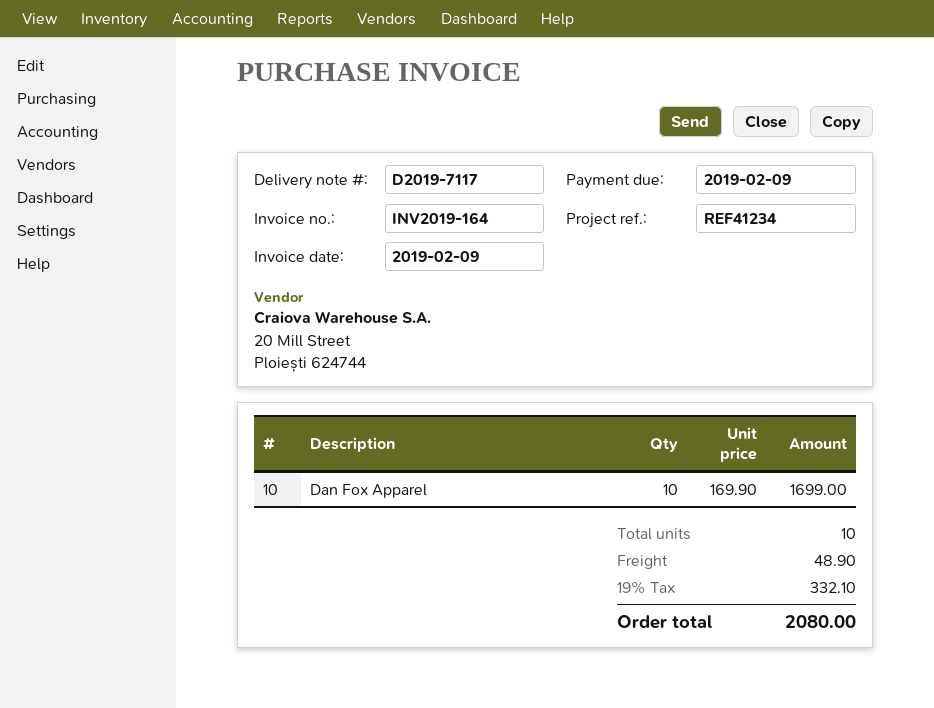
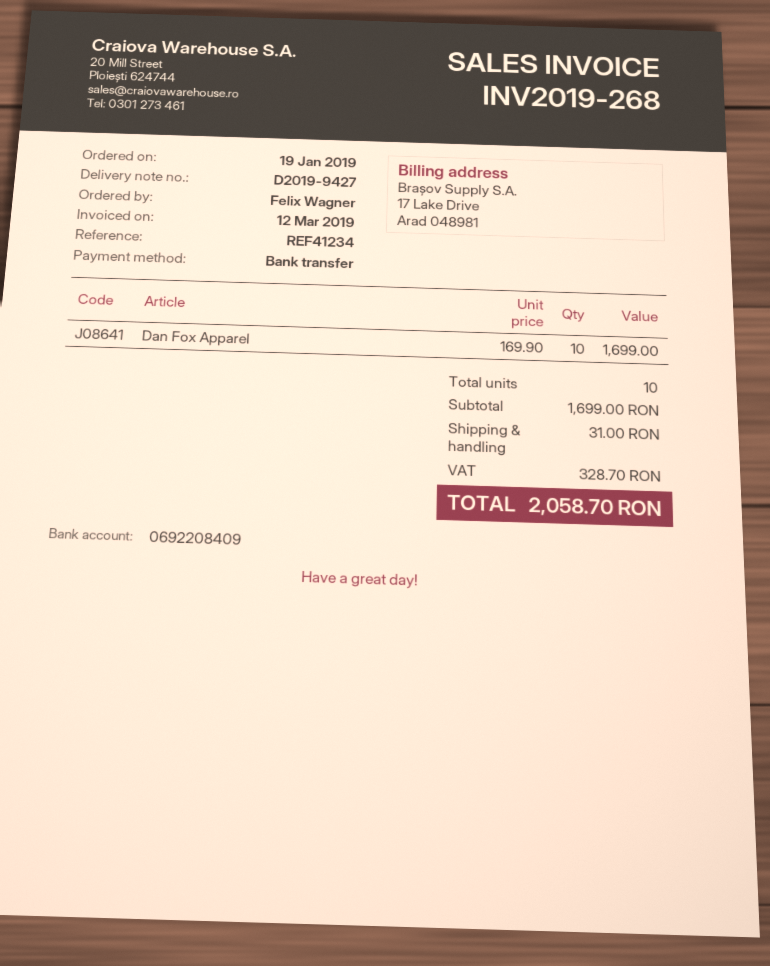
delivery note number: D2019-7117 -> D2019-9427
invoice number: INV2019-164 -> INV2019-268
invoice date: 2019-02-09 -> 2019-03-12
shipping: 48.90 -> 31.00
tax: 332.10 -> 328.70
total: 2080.00 -> 2058.70

